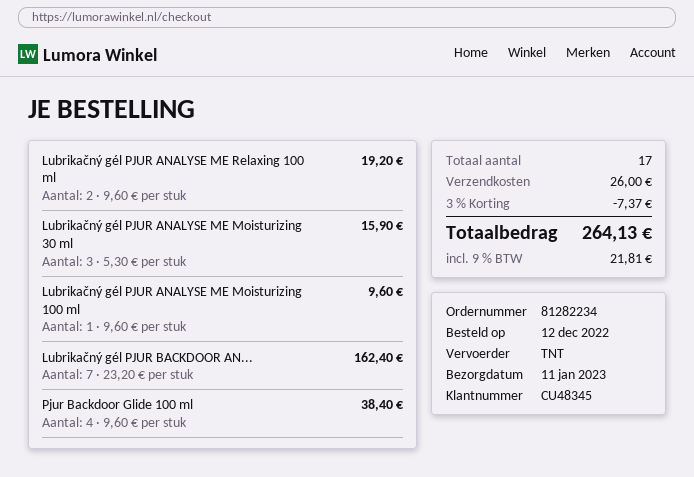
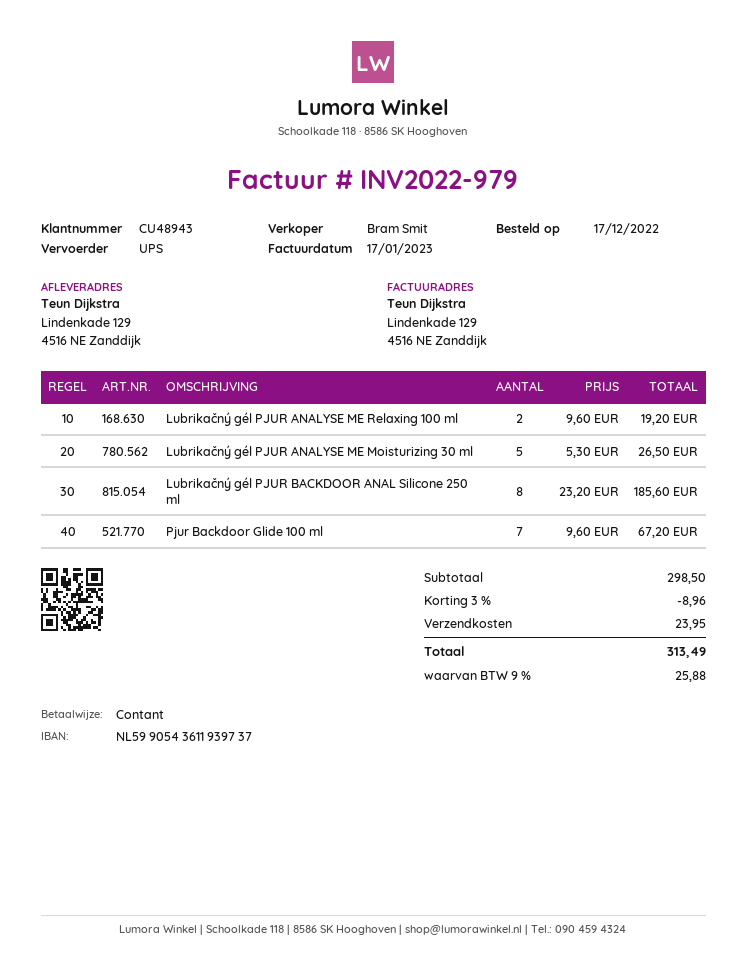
order date: 2022-12-12 -> 2022-12-17
customer number: CU48345 -> CU48943
shipping method: TNT -> UPS
Lubrikačný gél PJUR ANALYSE ME Moisturizing 30 ml: 3 x 5.30 = 15.90 -> 5 x 5.30 = 26.50
Lubrikačný gél PJUR ANALYSE ME Moisturizing 100 ml: 1 x 9.60 = 9.60 -> none
Lubrikačný gél PJUR BACKDOOR AN...: 7 x 23.20 = 162.40 -> 8 x 23.20 = 185.60
Pjur Backdoor Glide 100 ml: 4 x 9.60 = 38.40 -> 7 x 9.60 = 67.20
discount: 3% = 7.37 -> 3% = 8.96
shipping: 26.00 -> 23.95
tax: 9% = 21.81 -> 9% = 25.88
total: 264.13 -> 313.49

